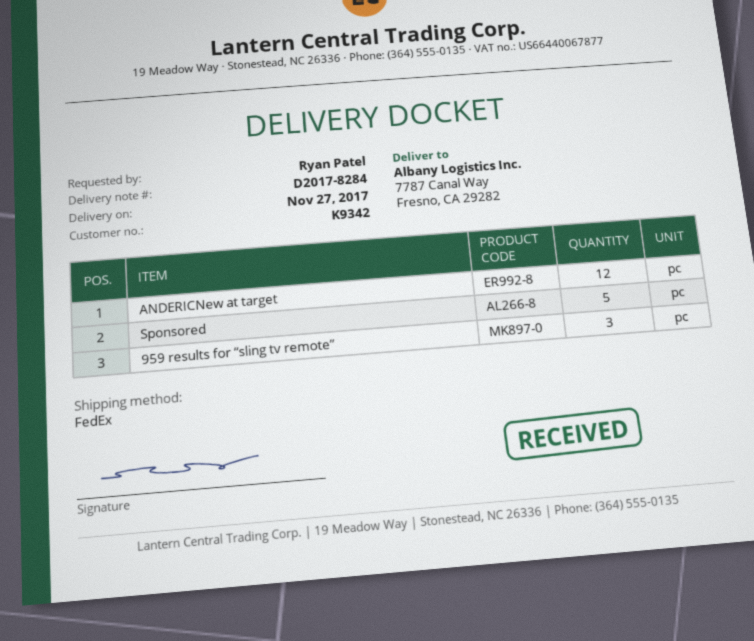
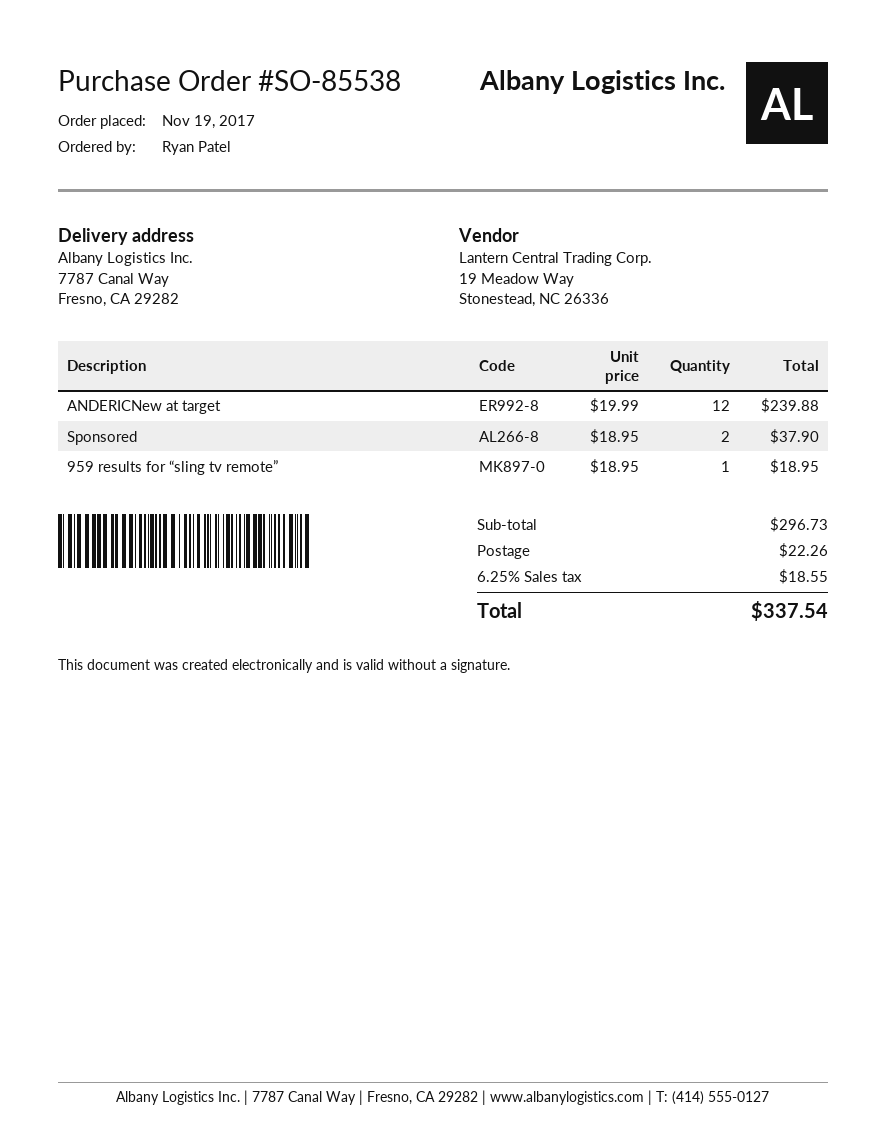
Sponsored: 5 -> 2
959 results for “sling tv remote”: 3 -> 1

